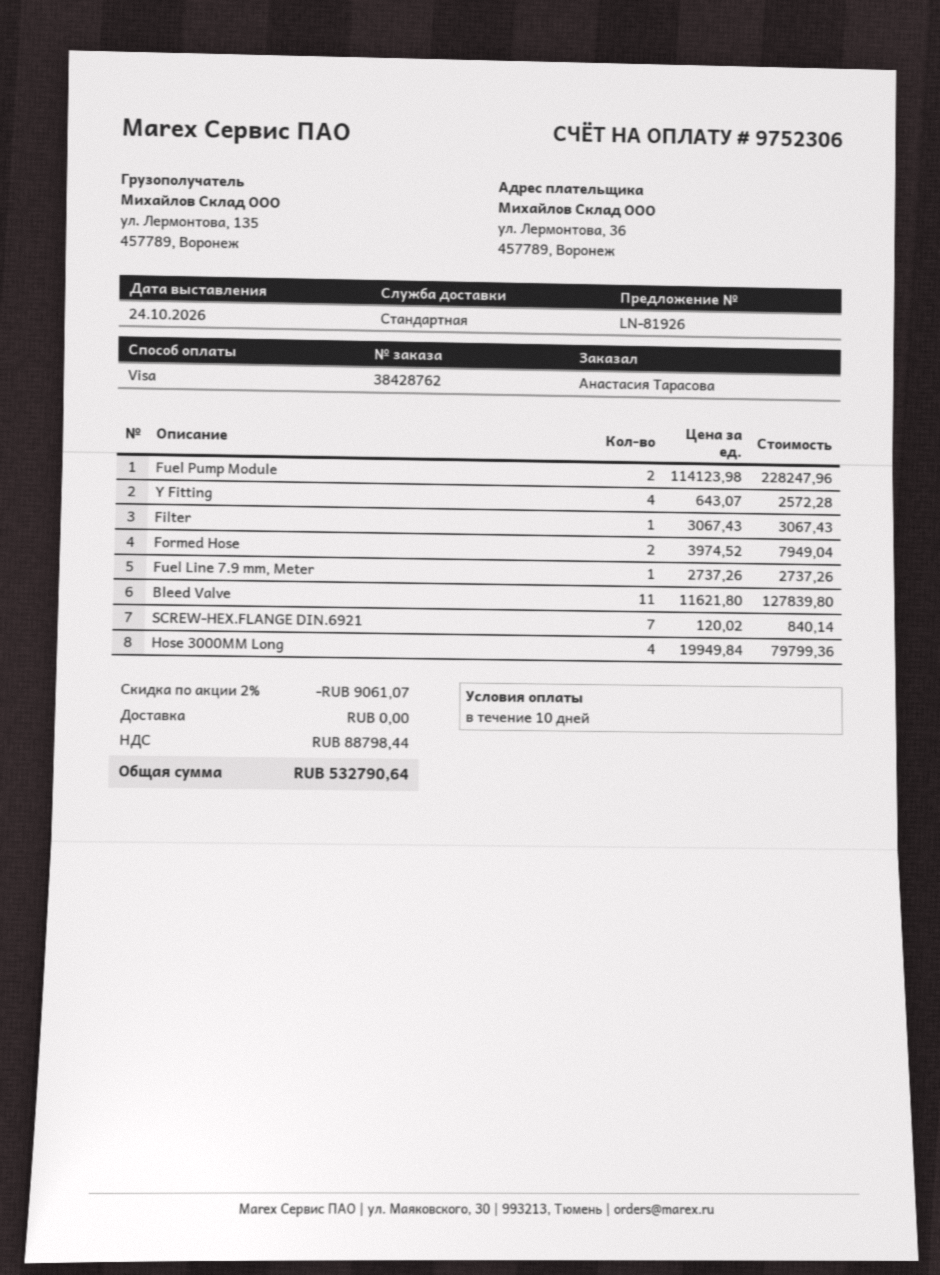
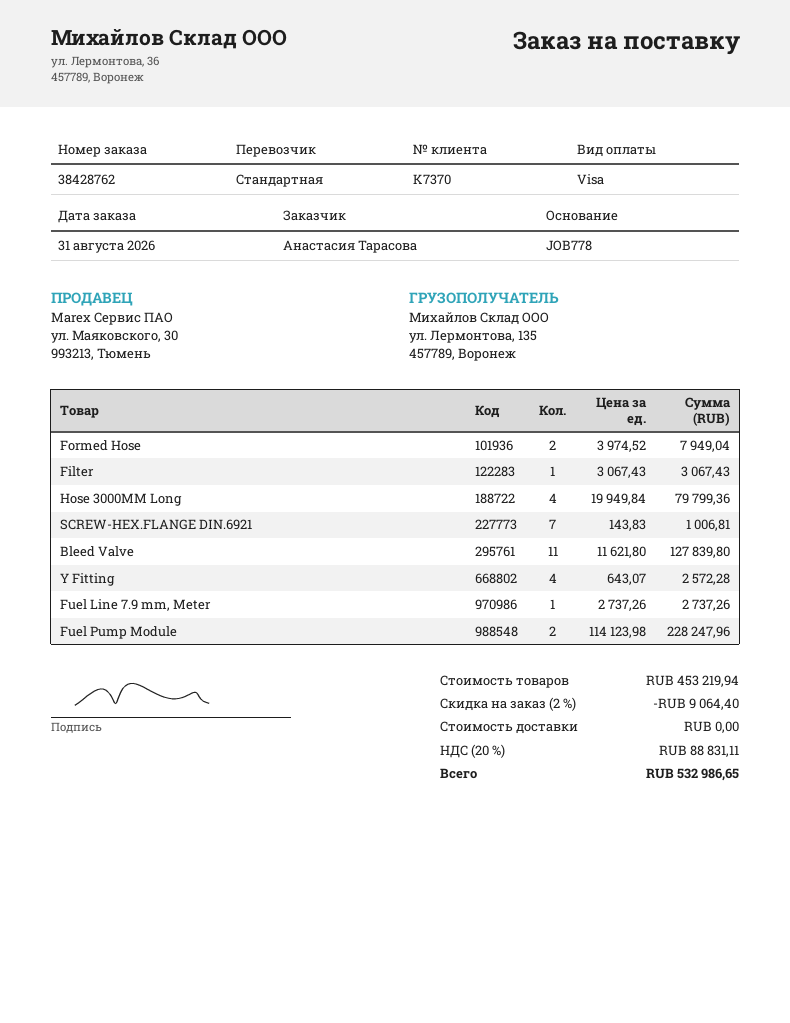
SCREW-HEX.FLANGE DIN.6921: 7 x 120.02 = 840.14 -> 7 x 143.83 = 1006.81
discount: 2% = 9061.07 -> 2% = 9064.40
tax: 88798.44 -> 88831.11
total: 532790.64 -> 532986.65

